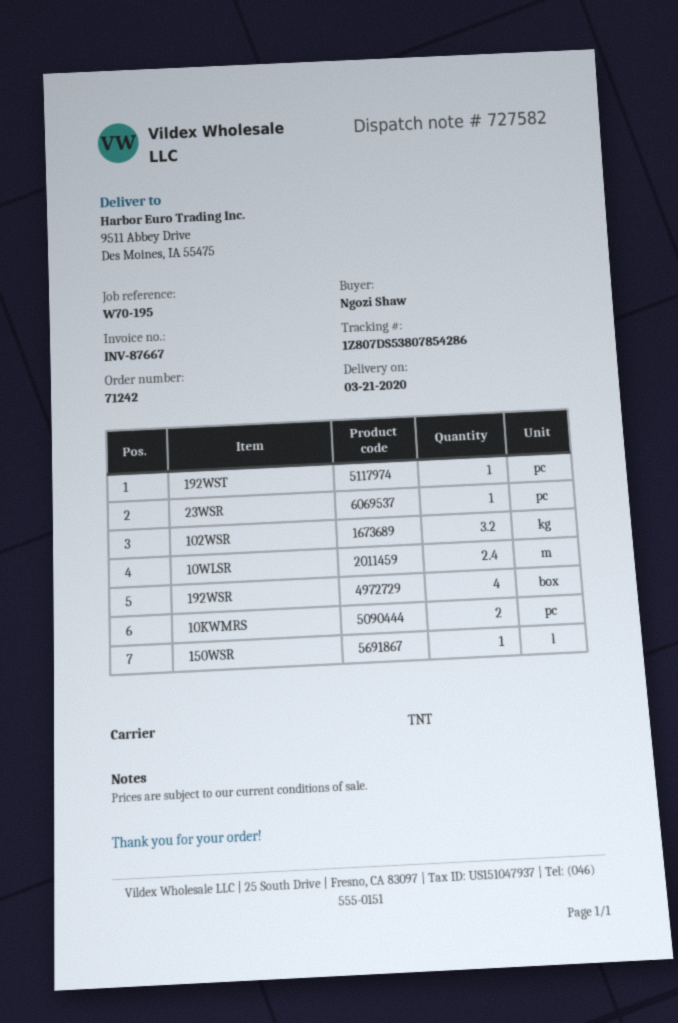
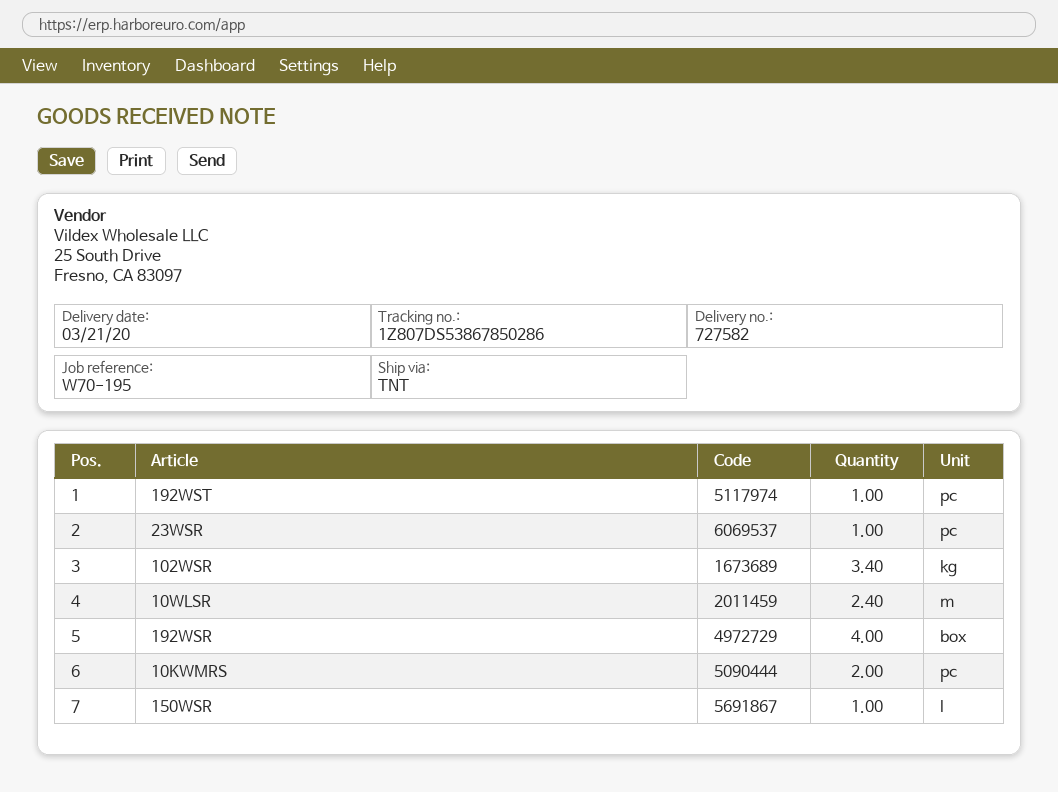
tracking number: 1Z807DS53807854286 -> 1Z807DS53867850286
102WSR: 3.2 -> 3.4

